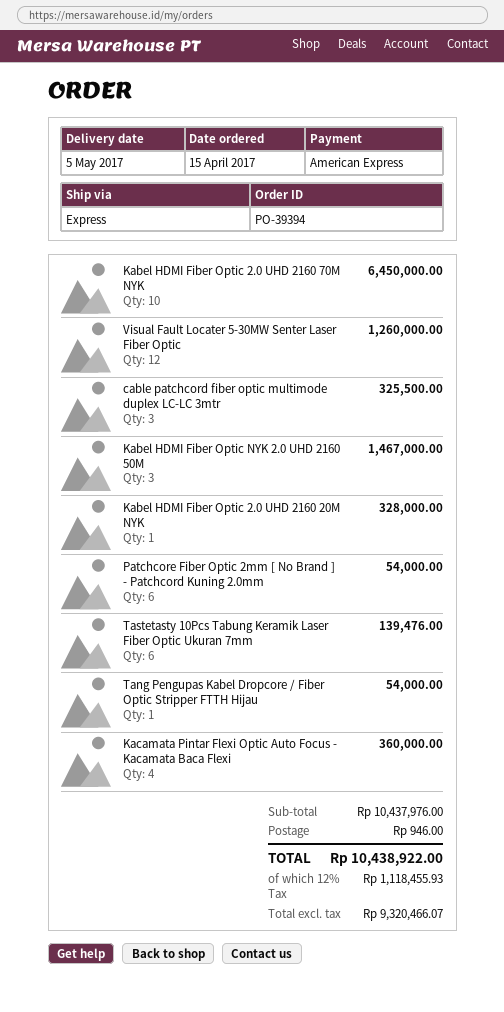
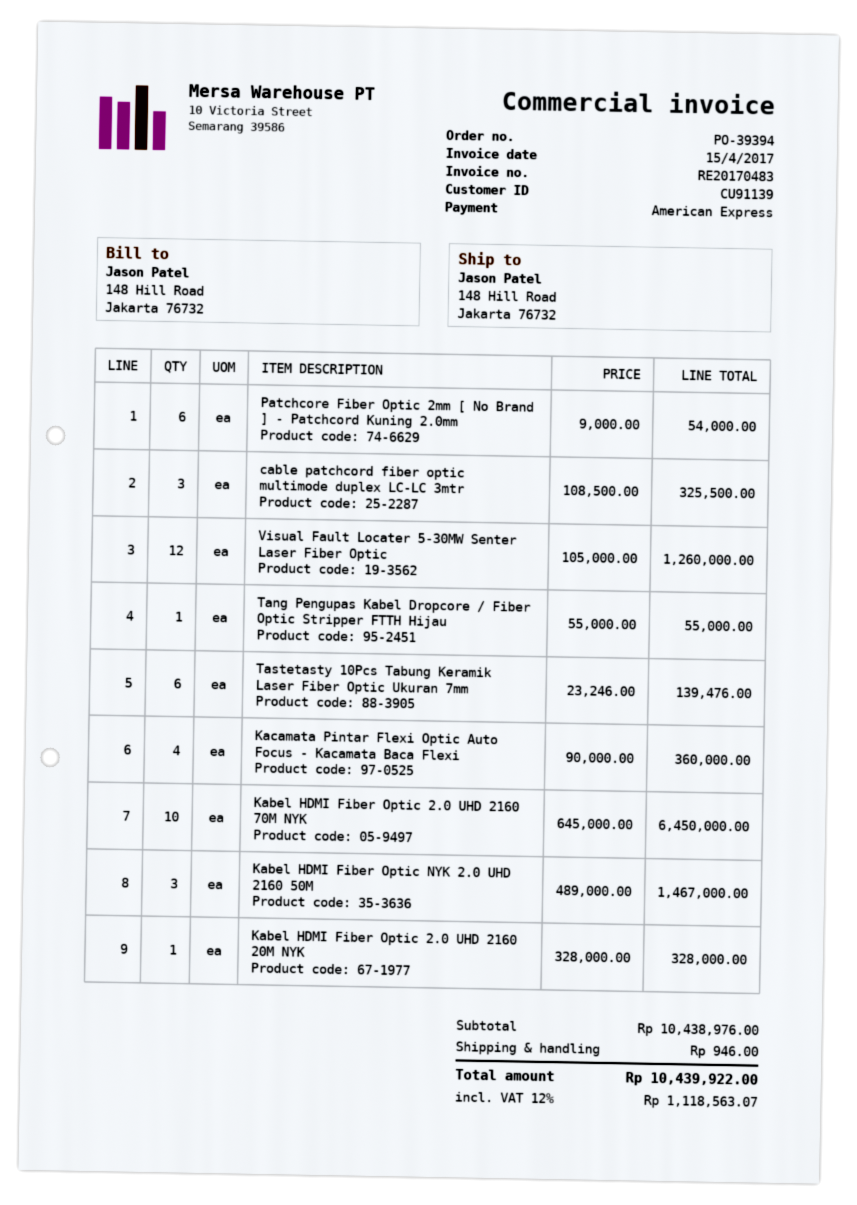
Tang Pengupas Kabel Dropcore / Fiber Optic Stripper FTTH Hijau: 1 for 54000.00 -> 1 for 55000.00
subtotal: 10437976.00 -> 10438976.00
tax: 12% = 1118455.93 -> 12% = 1118563.07
total: 10438922.00 -> 10439922.00

